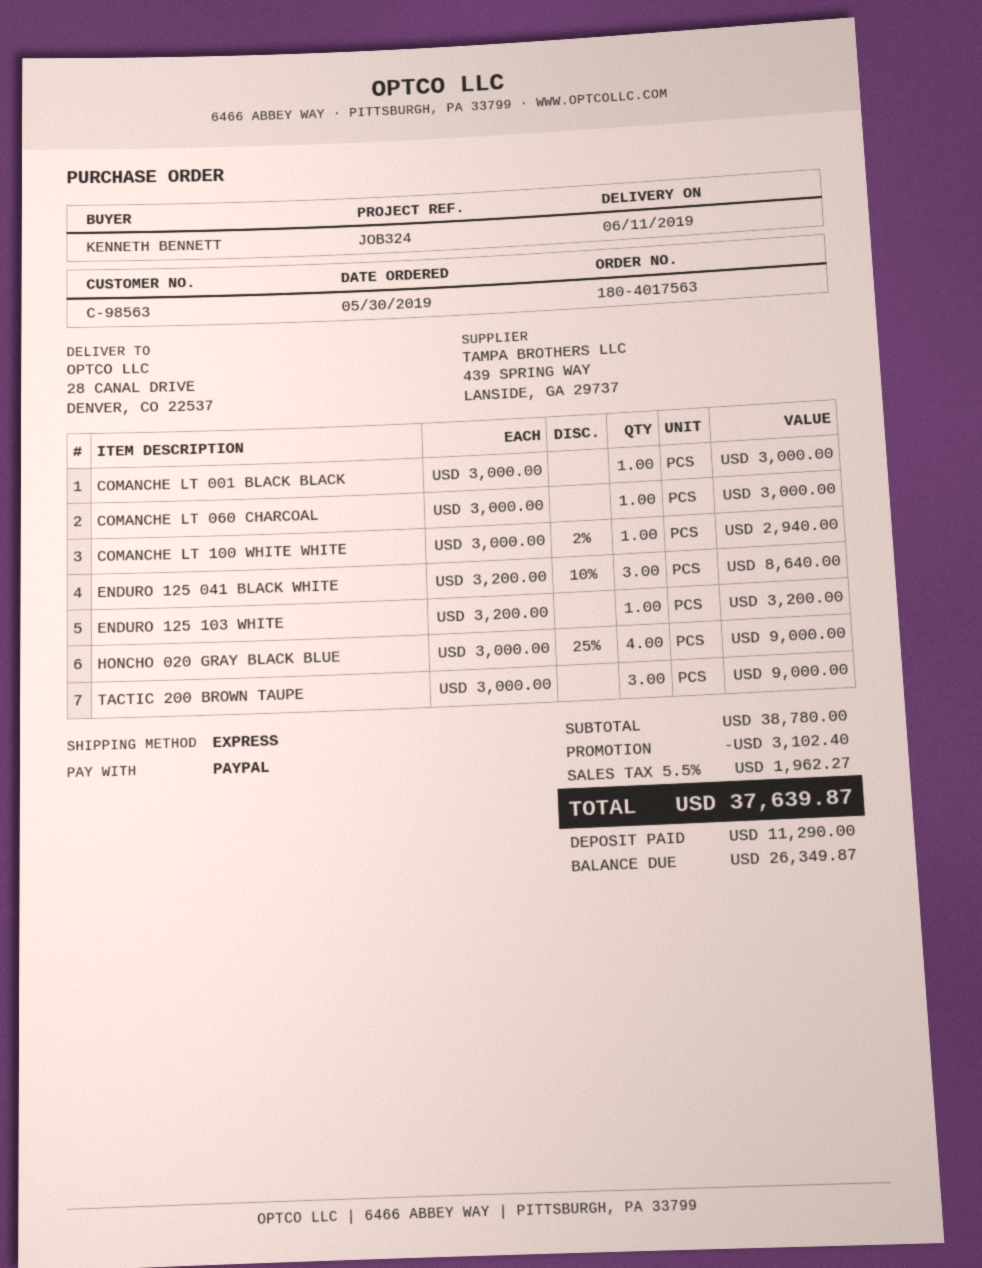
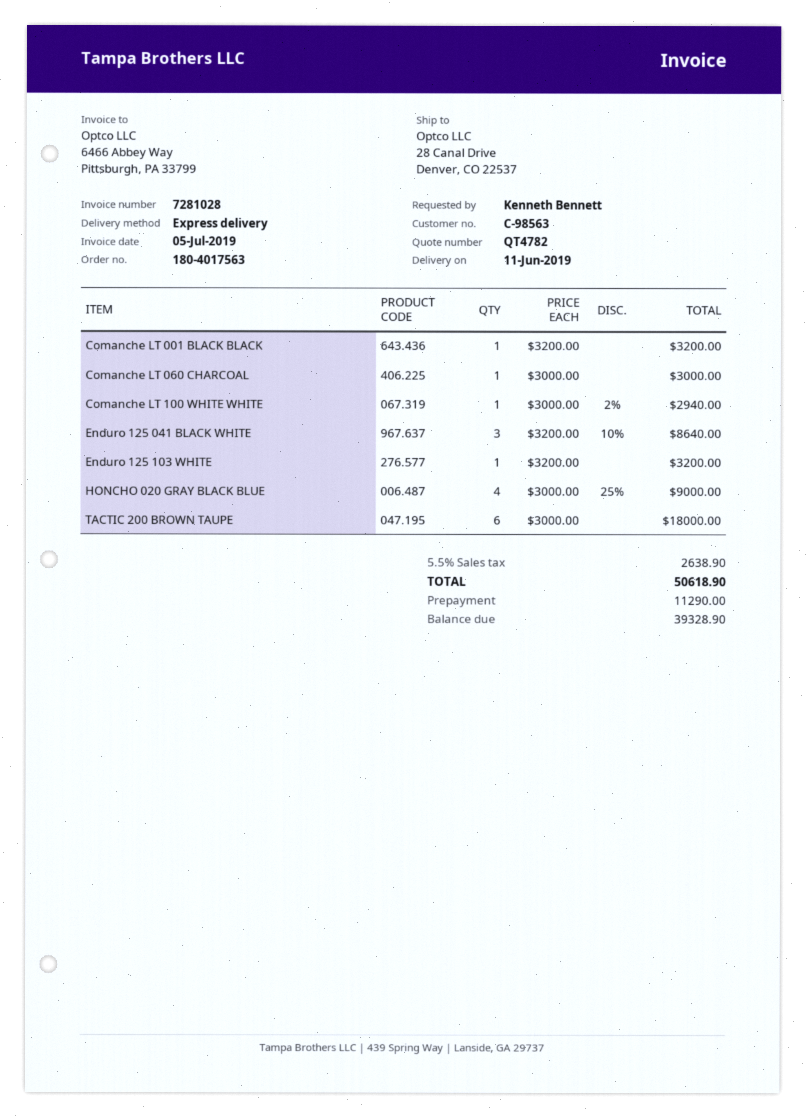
COMANCHE LT 001 BLACK BLACK: 1 x 3000.00 = 3000.00 -> 1 x 3200.00 = 3200.00
TACTIC 200 BROWN TAUPE: 3 x 3000.00 = 9000.00 -> 6 x 3000.00 = 18000.00
discount: 3102.40 -> none
tax: 5.5% = 1962.27 -> 5.5% = 2638.90
total: 37639.87 -> 50618.90
balance: 26349.87 -> 39328.90

